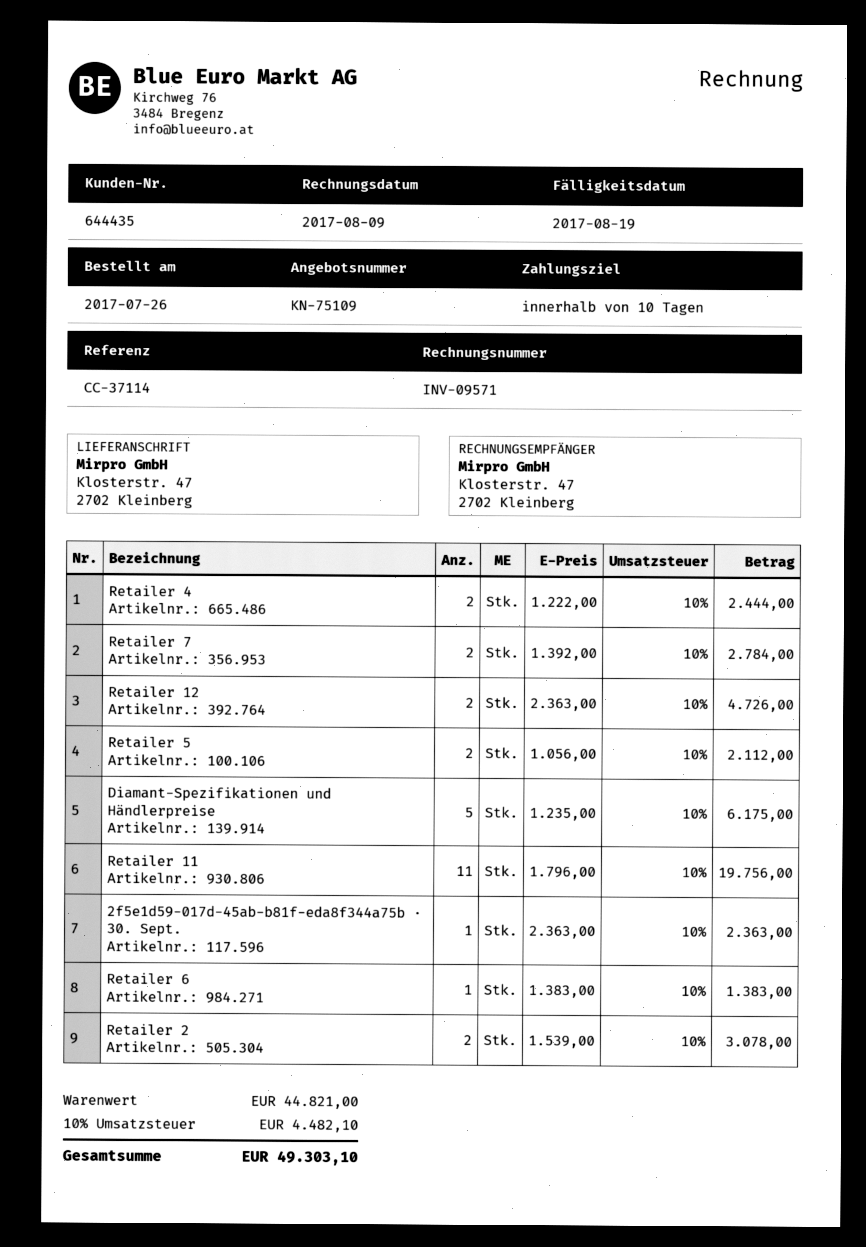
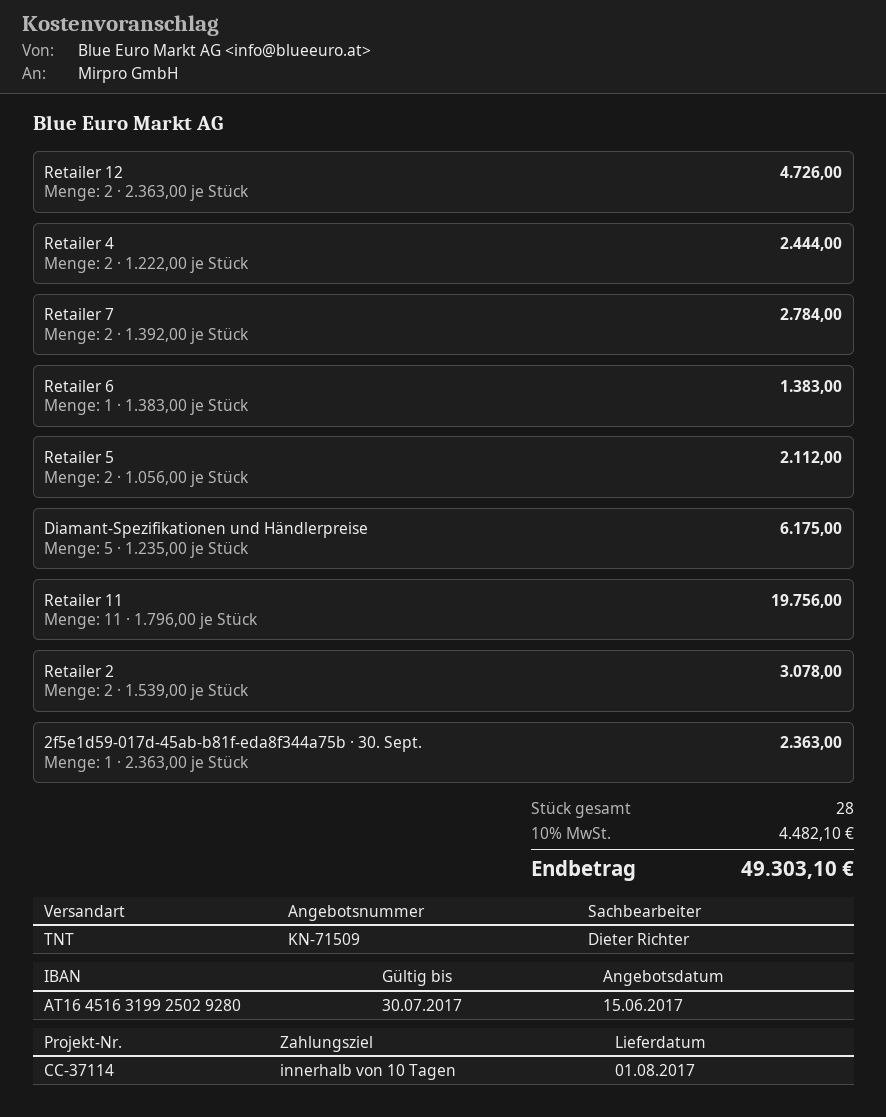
quote number: KN-75109 -> KN-71509

